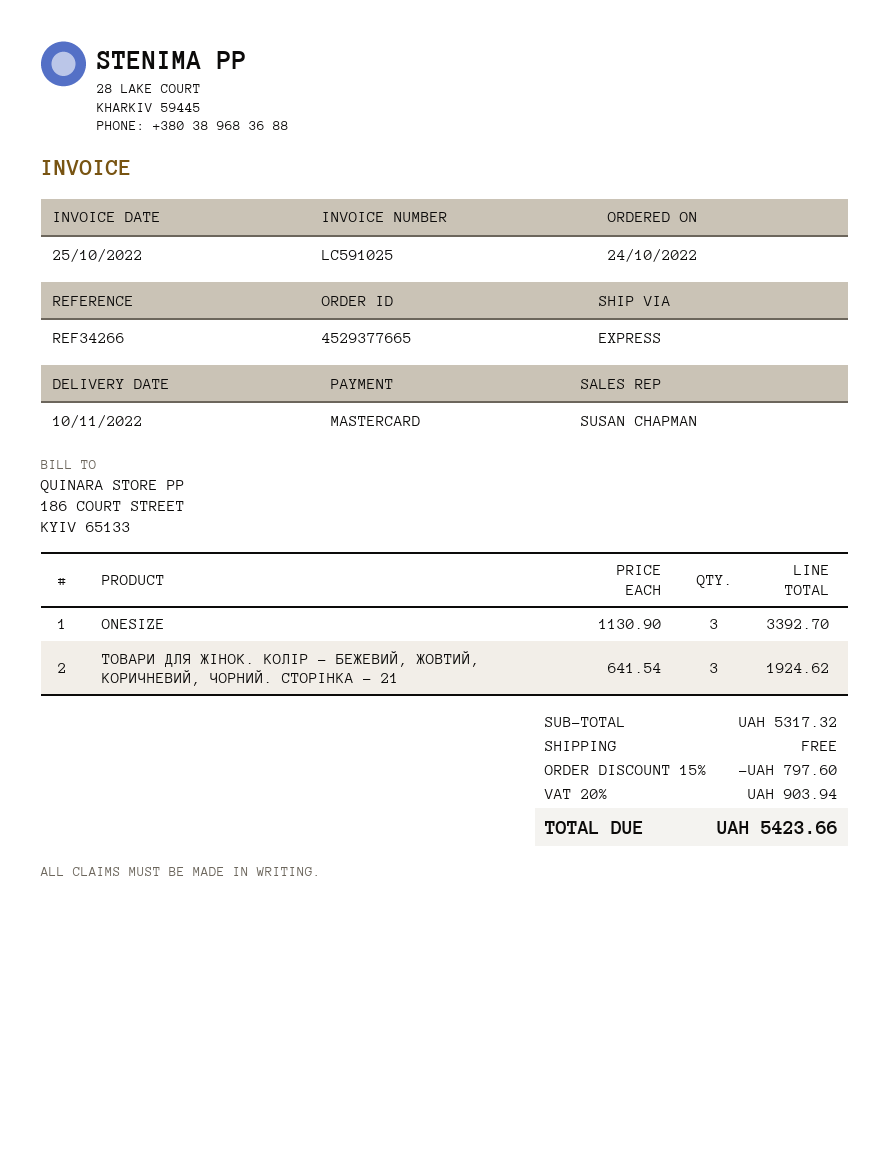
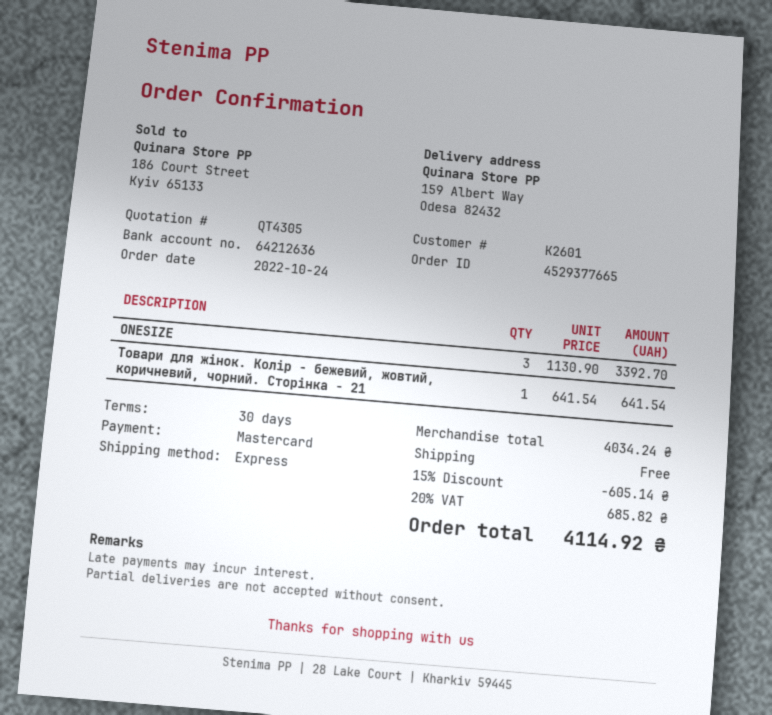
ТОВАРИ ДЛЯ ЖІНОК. КОЛІР - БЕЖЕВИЙ, ЖОВТИЙ, КОРИЧНЕВИЙ, ЧОРНИЙ. СТОРІНКА - 21: 3 x 641.54 = 1924.62 -> 1 x 641.54 = 641.54
subtotal: 5317.32 -> 4034.24
discount: 15% = 797.60 -> 15% = 605.14
tax: 20% = 903.94 -> 20% = 685.82
total: 5423.66 -> 4114.92

